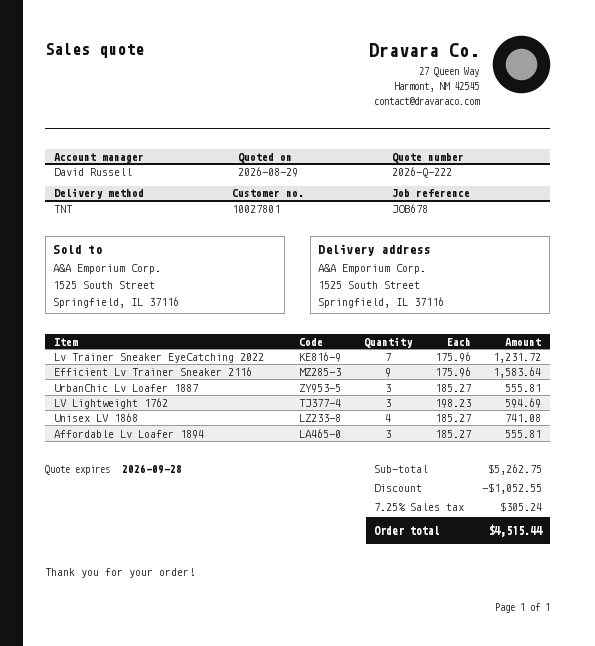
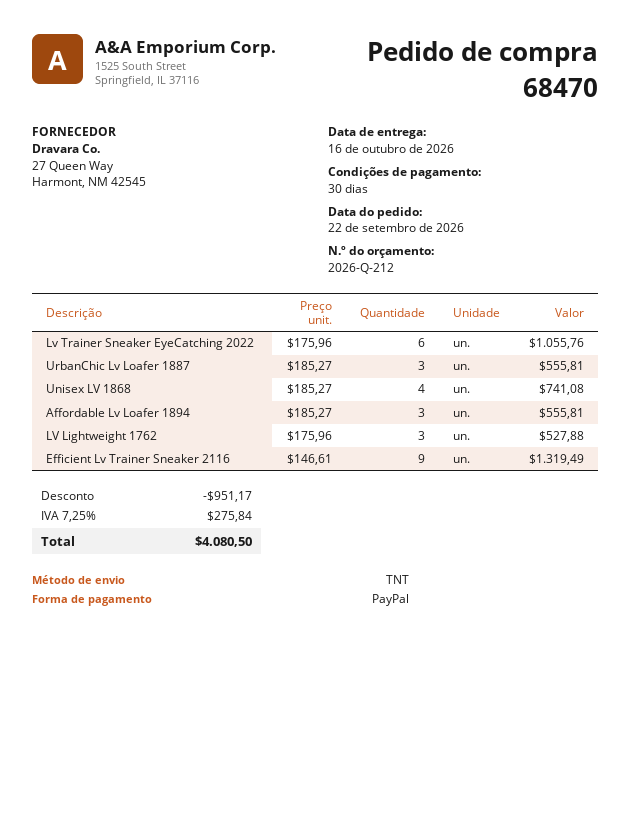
quote number: 2026-Q-222 -> 2026-Q-212
Lv Trainer Sneaker EyeCatching 2022: 7 x 175.96 = 1231.72 -> 6 x 175.96 = 1055.76
Efficient Lv Trainer Sneaker 2116: 9 x 175.96 = 1583.64 -> 9 x 146.61 = 1319.49
LV Lightweight 1762: 3 x 198.23 = 594.69 -> 3 x 175.96 = 527.88
discount: 1052.55 -> 951.17
tax: 7.25% = 305.24 -> 7.25% = 275.84
total: 4515.44 -> 4080.50

